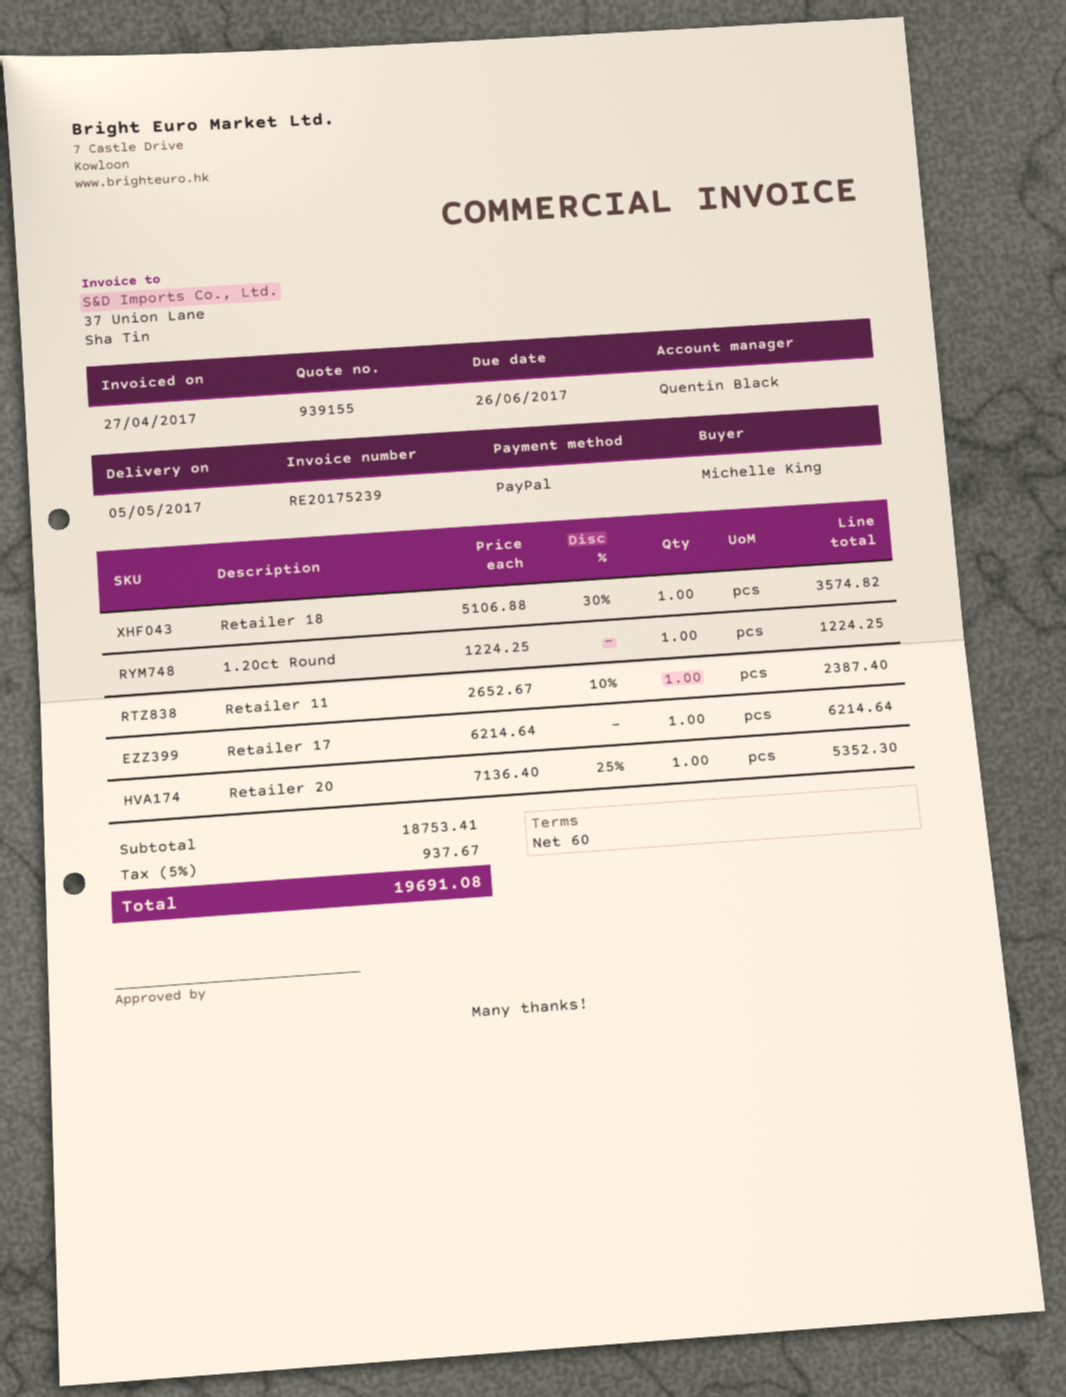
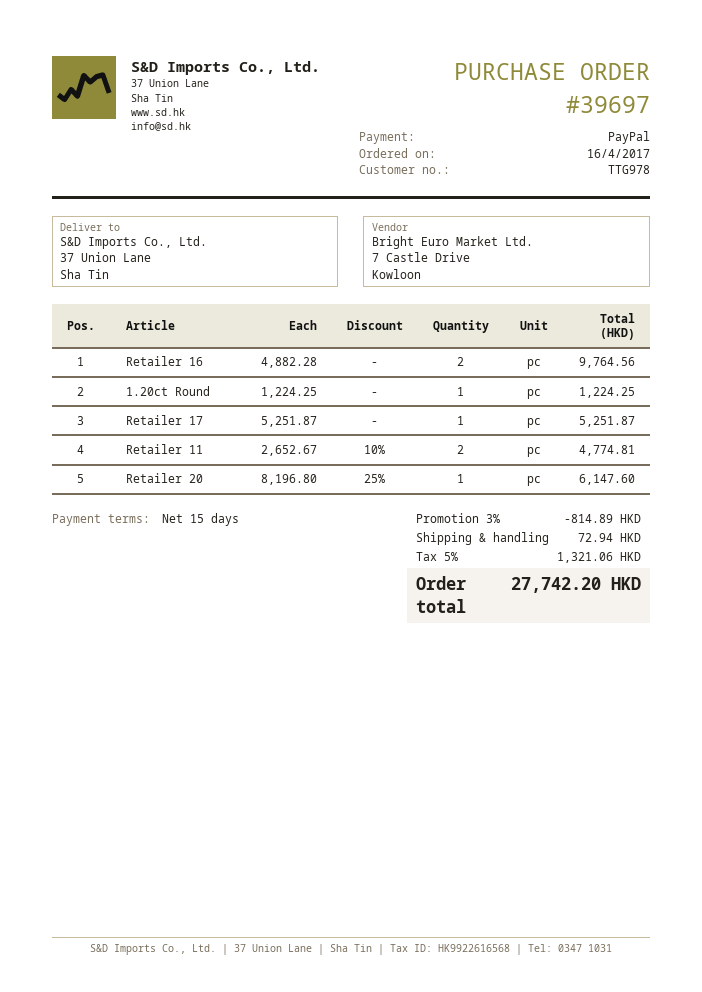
payment terms: 60 days -> 15 days
Retailer 18: 1 x 5106.88 - 30% = 3574.82 -> none
Retailer 11: 1 x 2652.67 - 10% = 2387.40 -> 2 x 2652.67 - 10% = 4774.81
Retailer 17: 1 x 6214.64 = 6214.64 -> 1 x 5251.87 = 5251.87
Retailer 20: 1 x 7136.40 - 25% = 5352.30 -> 1 x 8196.80 - 25% = 6147.60
Retailer 16: none -> 2 x 4882.28 = 9764.56
discount: none -> 3% = 814.89
shipping: none -> 72.94
tax: 5% = 937.67 -> 5% = 1321.06
total: 19691.08 -> 27742.20

